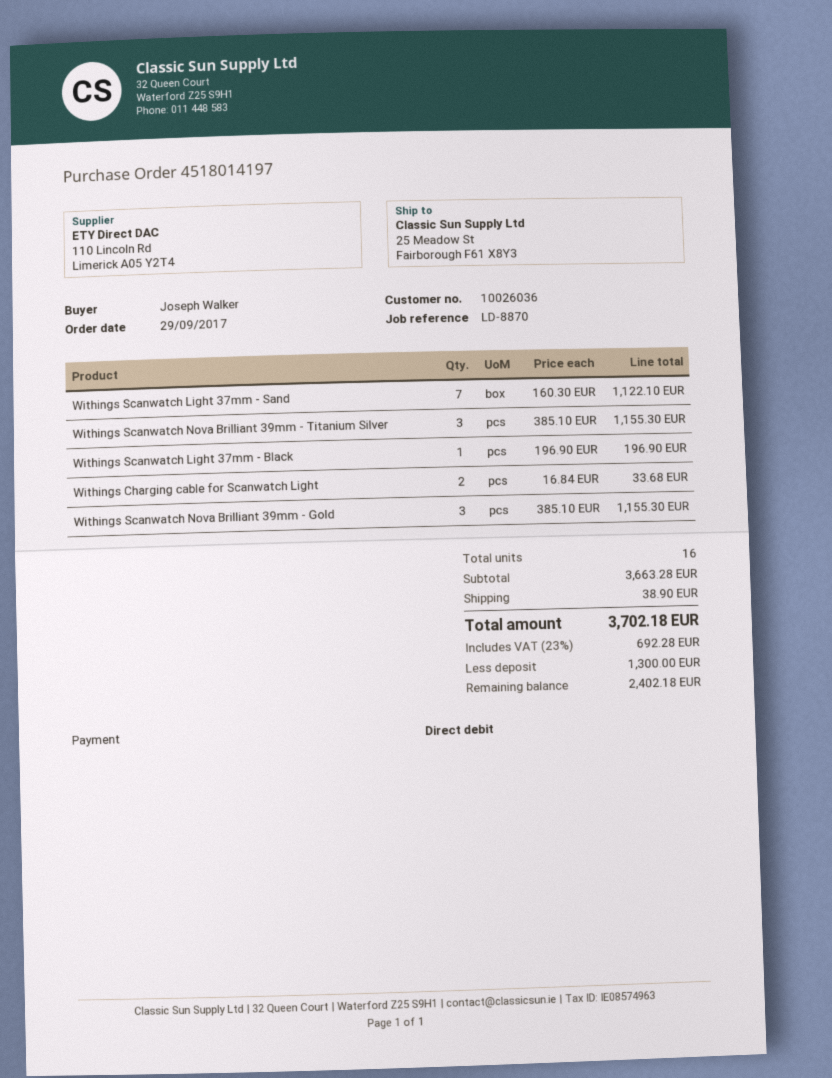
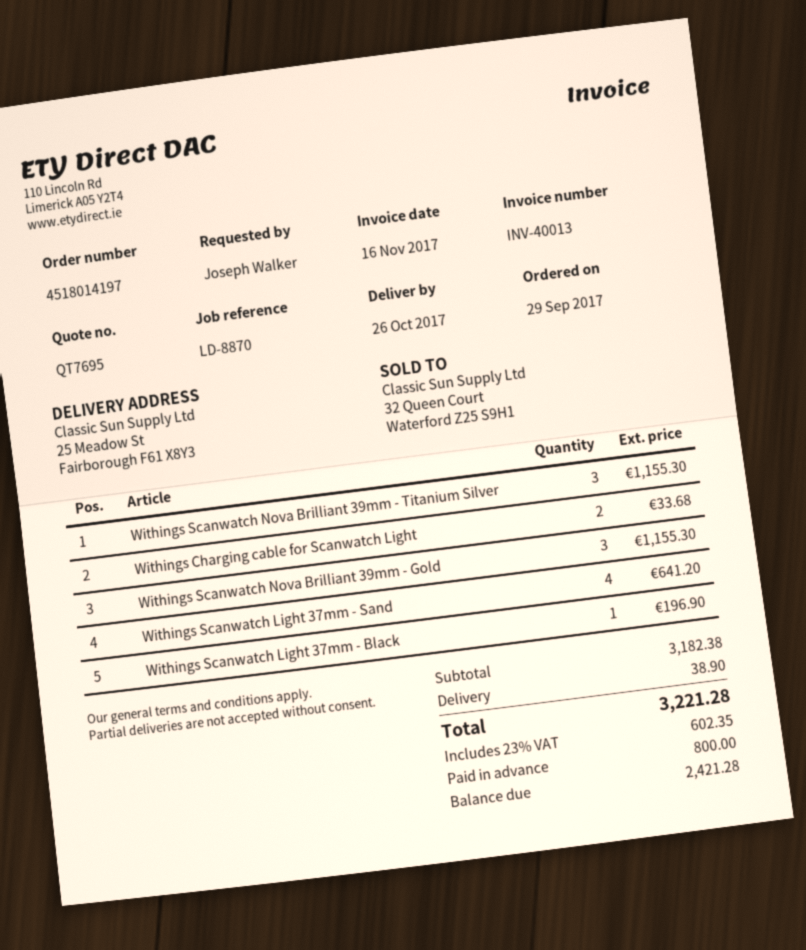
Withings Scanwatch Light 37mm - Sand: 7 for 1122.10 -> 4 for 641.20
subtotal: 3663.28 -> 3182.38
tax: 23% = 692.28 -> 23% = 602.35
total: 3702.18 -> 3221.28
deposit: 1300.00 -> 800.00
balance: 2402.18 -> 2421.28

